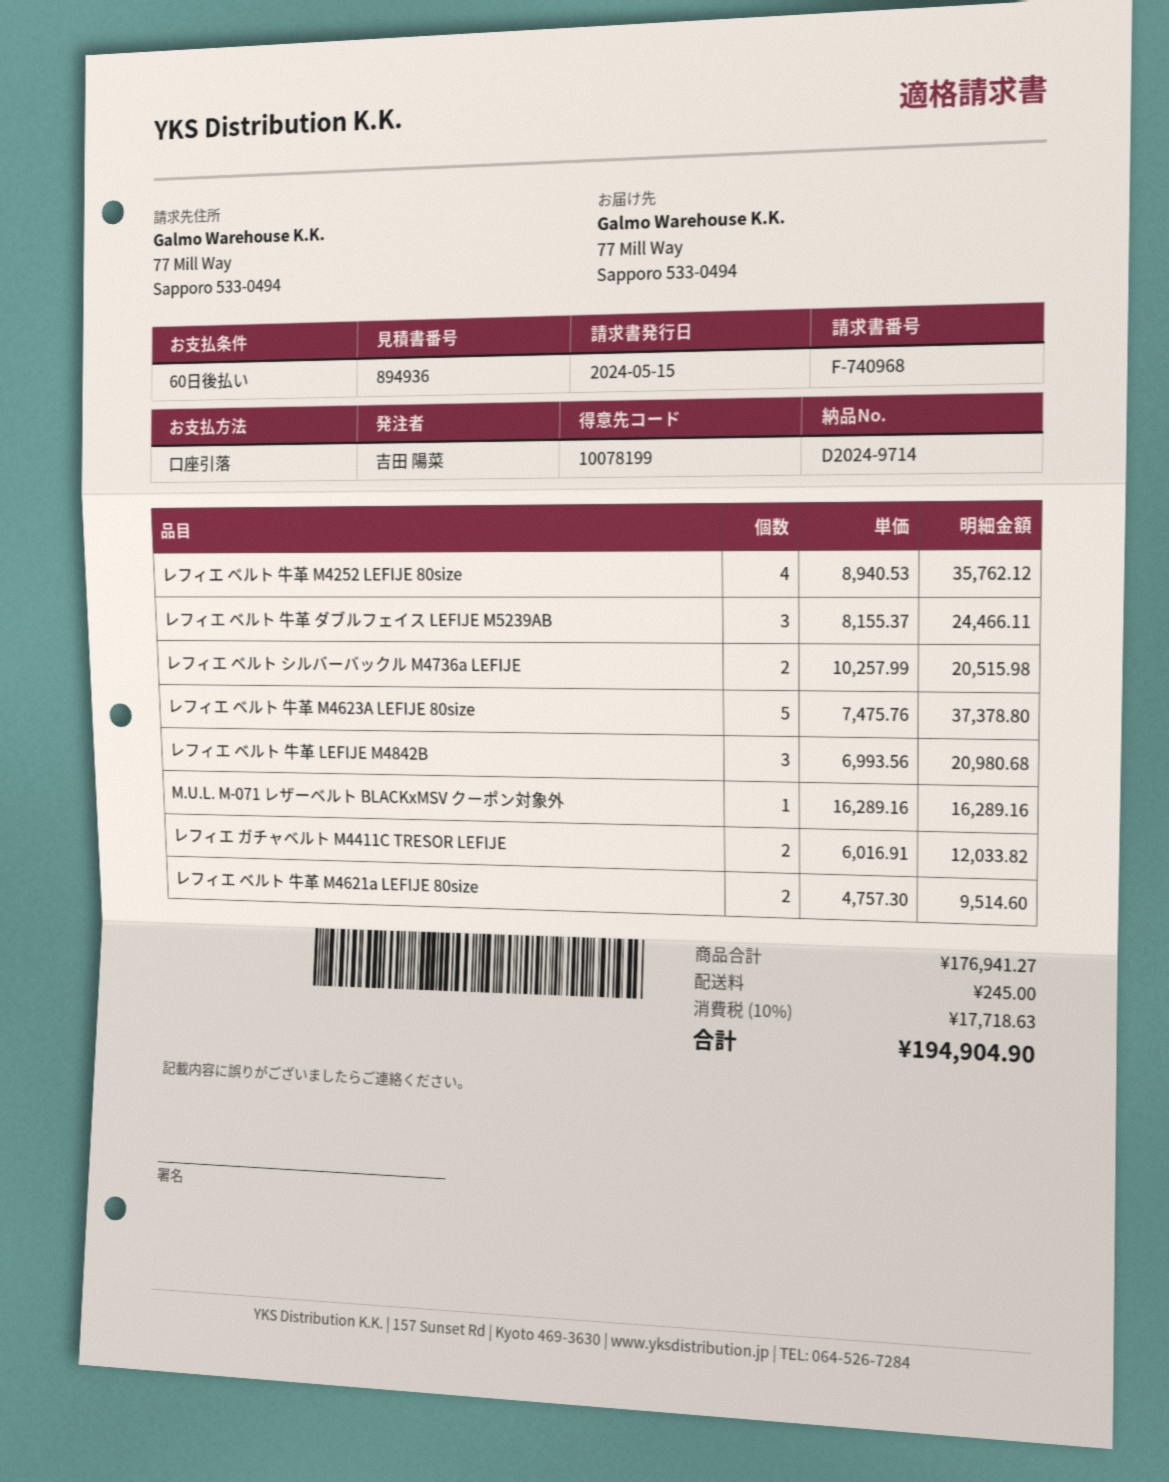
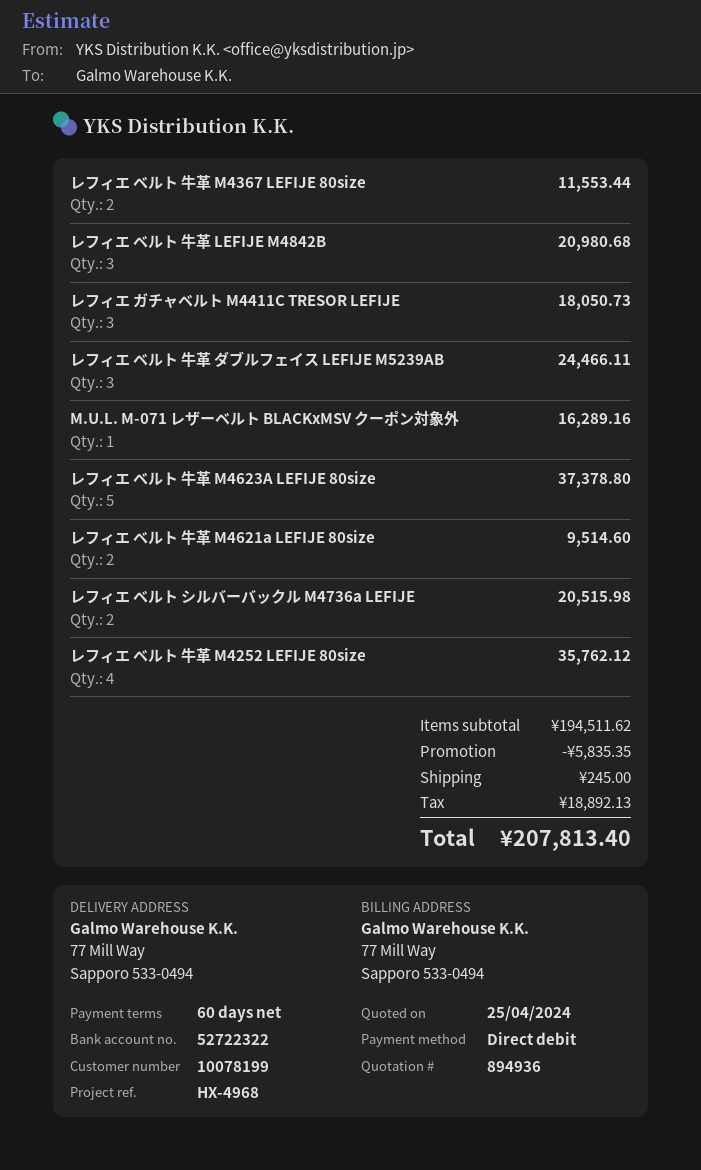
レフィエ ガチャベルト M4411C TRESOR LEFIJE: 2 for 12033.82 -> 3 for 18050.73
レフィエ ベルト 牛革 M4367 LEFIJE 80size: none -> 2 for 11553.44
subtotal: 176941.27 -> 194511.62
discount: none -> 5835.35
tax: 17718.63 -> 18892.13
total: 194904.90 -> 207813.40

